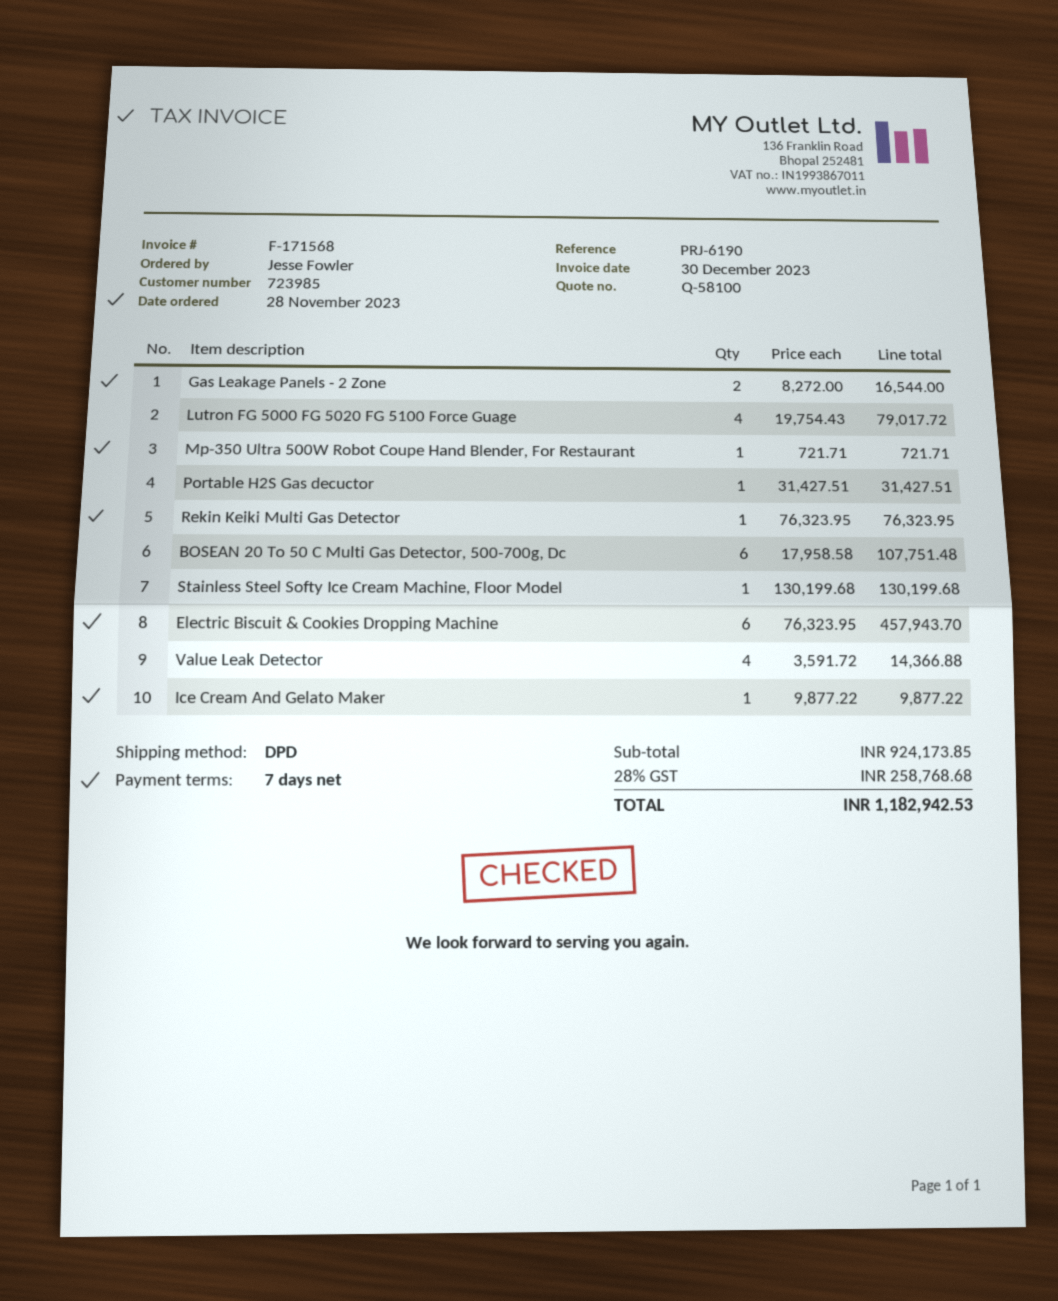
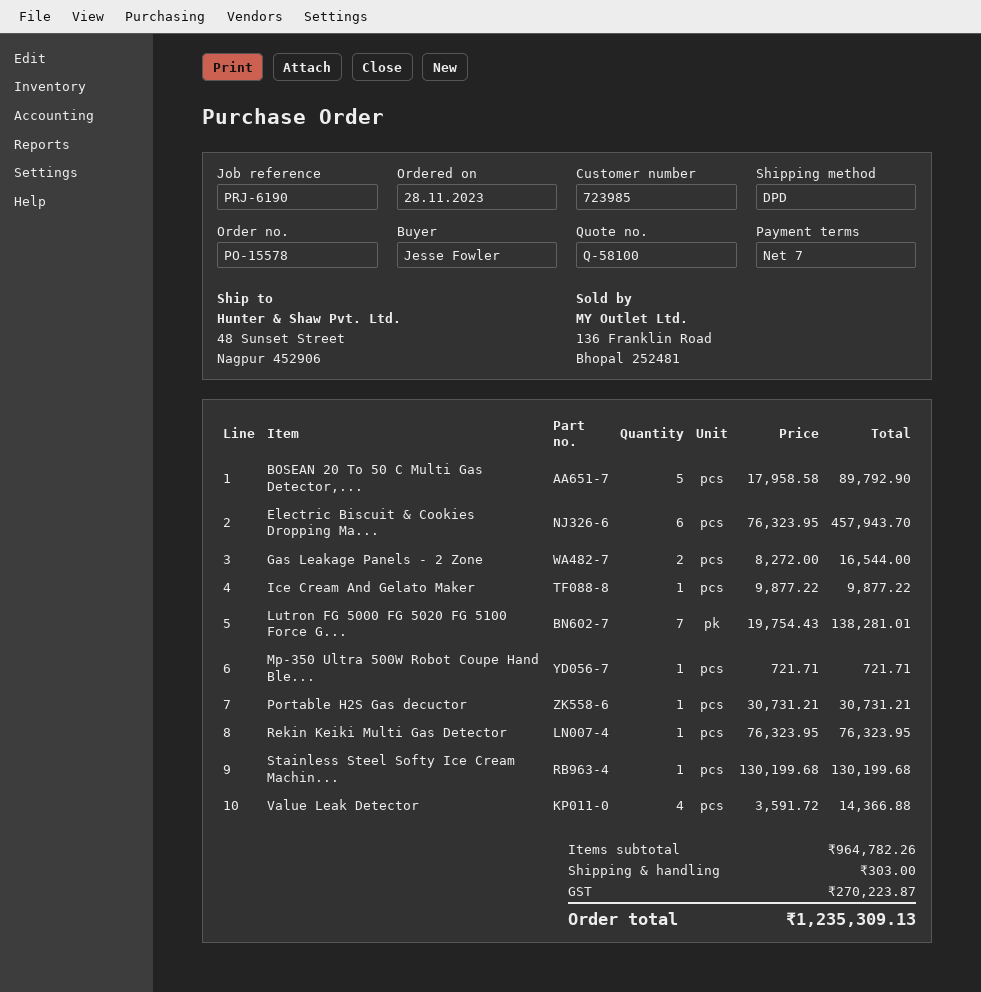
Lutron FG 5000 FG 5020 FG 5100 Force Guage: 4 x 19754.43 = 79017.72 -> 7 x 19754.43 = 138281.01
Portable H2S Gas decuctor: 1 x 31427.51 = 31427.51 -> 1 x 30731.21 = 30731.21
BOSEAN 20 To 50 C Multi Gas Detector, 500-700g, Dc: 6 x 17958.58 = 107751.48 -> 5 x 17958.58 = 89792.90
subtotal: 924173.85 -> 964782.26
shipping: none -> 303.00
tax: 258768.68 -> 270223.87
total: 1182942.53 -> 1235309.13

